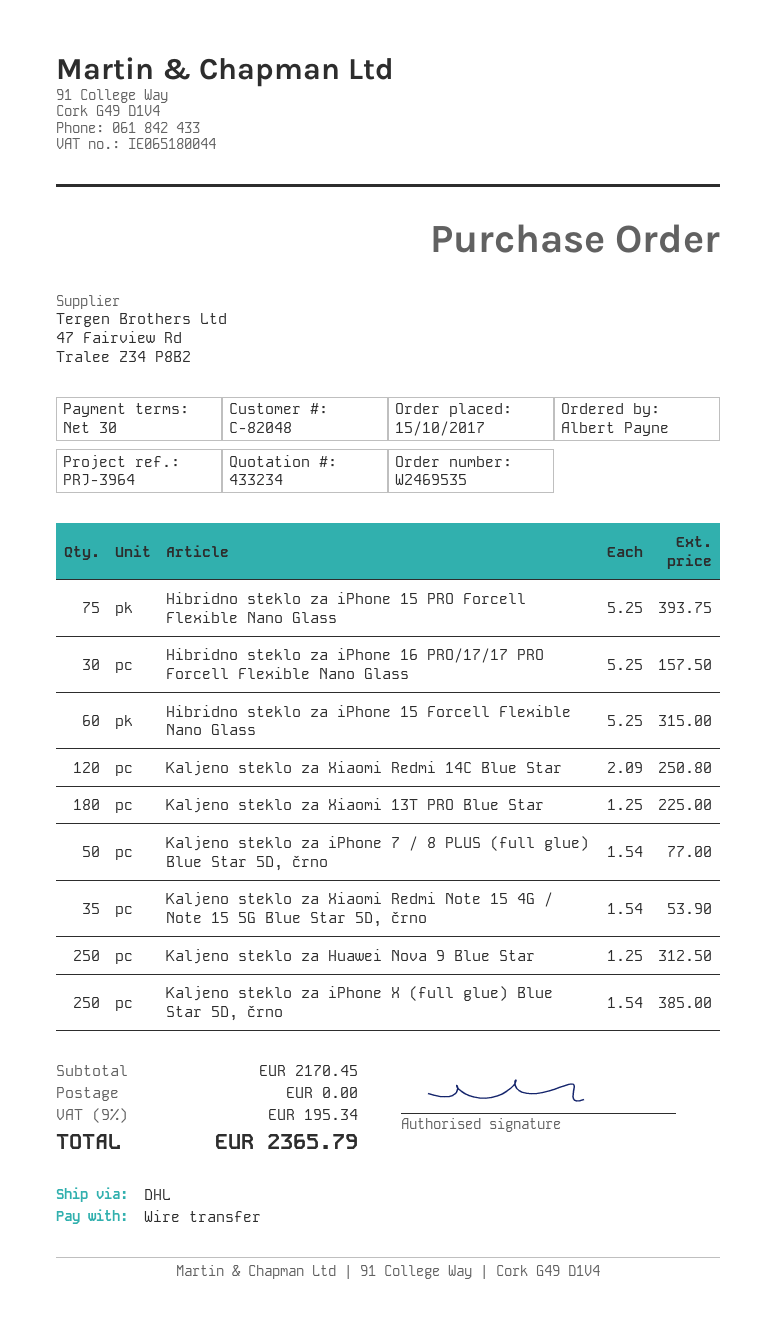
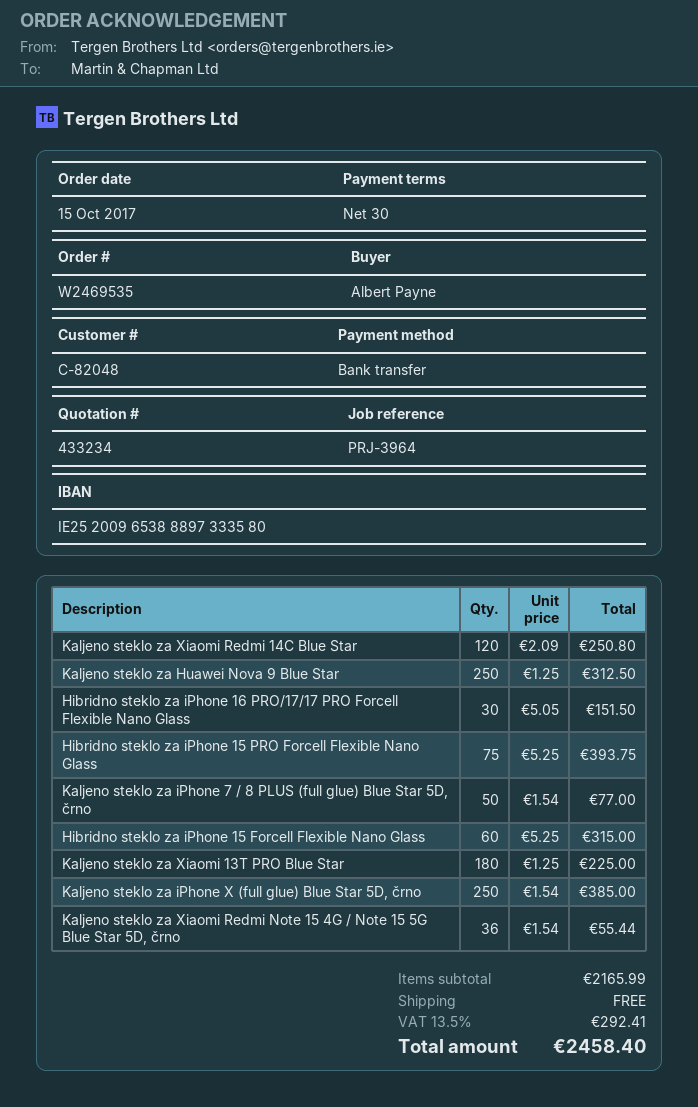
Hibridno steklo za iPhone 16 PRO/17/17 PRO Forcell Flexible Nano Glass: 30 x 5.25 = 157.50 -> 30 x 5.05 = 151.50
Kaljeno steklo za Xiaomi Redmi Note 15 4G / Note 15 5G Blue Star 5D, črno: 35 x 1.54 = 53.90 -> 36 x 1.54 = 55.44
subtotal: 2170.45 -> 2165.99
tax: 9% = 195.34 -> 13.5% = 292.41
total: 2365.79 -> 2458.40

